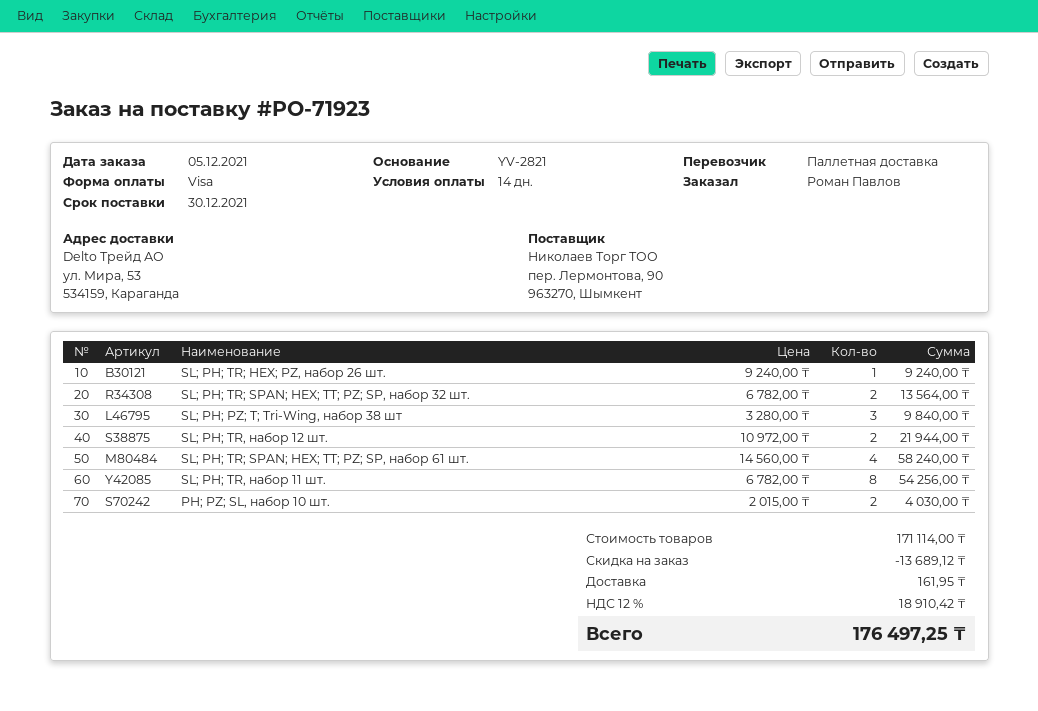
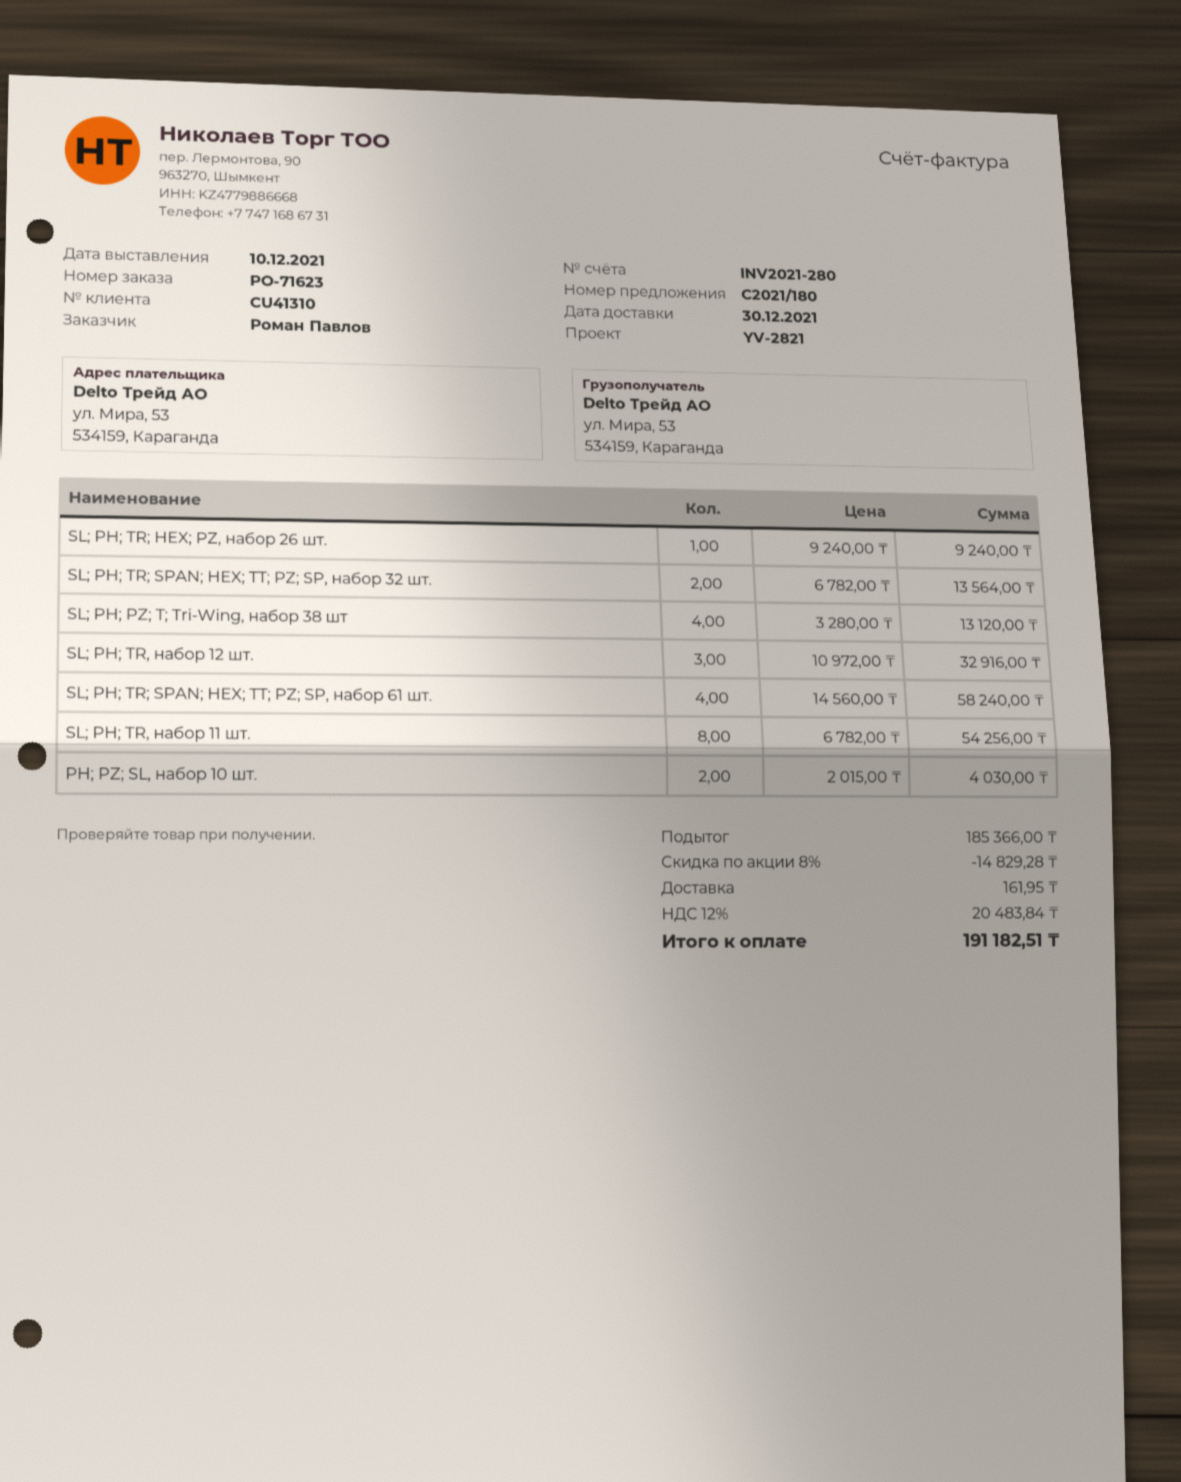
order number: PO-71923 -> PO-71623
SL; PH; PZ; T; Tri-Wing, набор 38 шт: 3 x 3280.00 = 9840.00 -> 4 x 3280.00 = 13120.00
SL; PH; TR, набор 12 шт.: 2 x 10972.00 = 21944.00 -> 3 x 10972.00 = 32916.00
subtotal: 171114.00 -> 185366.00
discount: 13689.12 -> 14829.28
tax: 12% = 18910.42 -> 12% = 20483.84
total: 176497.25 -> 191182.51

